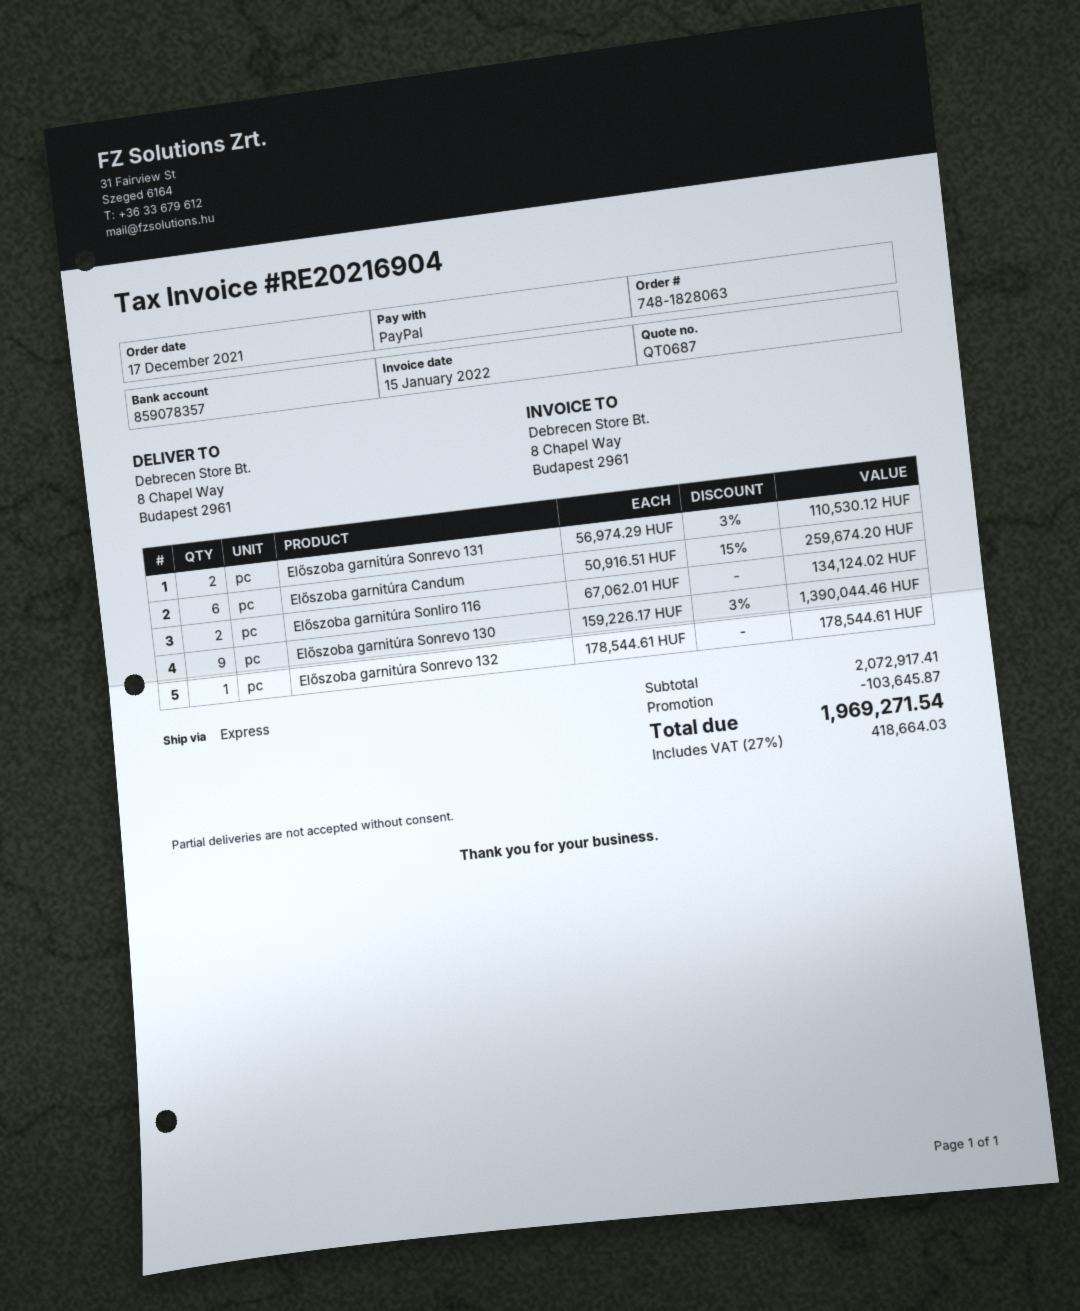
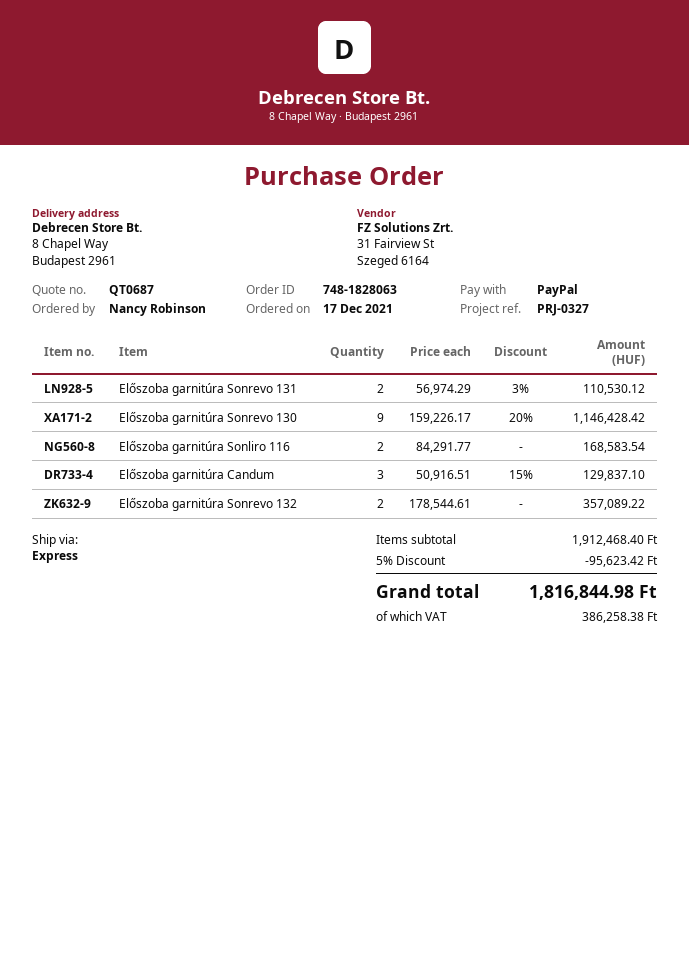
Előszoba garnitúra Candum: 6 x 50916.51 - 15% = 259674.20 -> 3 x 50916.51 - 15% = 129837.10
Előszoba garnitúra Sonliro 116: 2 x 67062.01 = 134124.02 -> 2 x 84291.77 = 168583.54
Előszoba garnitúra Sonrevo 130: 9 x 159226.17 - 3% = 1390044.46 -> 9 x 159226.17 - 20% = 1146428.42
Előszoba garnitúra Sonrevo 132: 1 x 178544.61 = 178544.61 -> 2 x 178544.61 = 357089.22
subtotal: 2072917.41 -> 1912468.40
discount: 103645.87 -> 95623.42
tax: 418664.03 -> 386258.38
total: 1969271.54 -> 1816844.98

